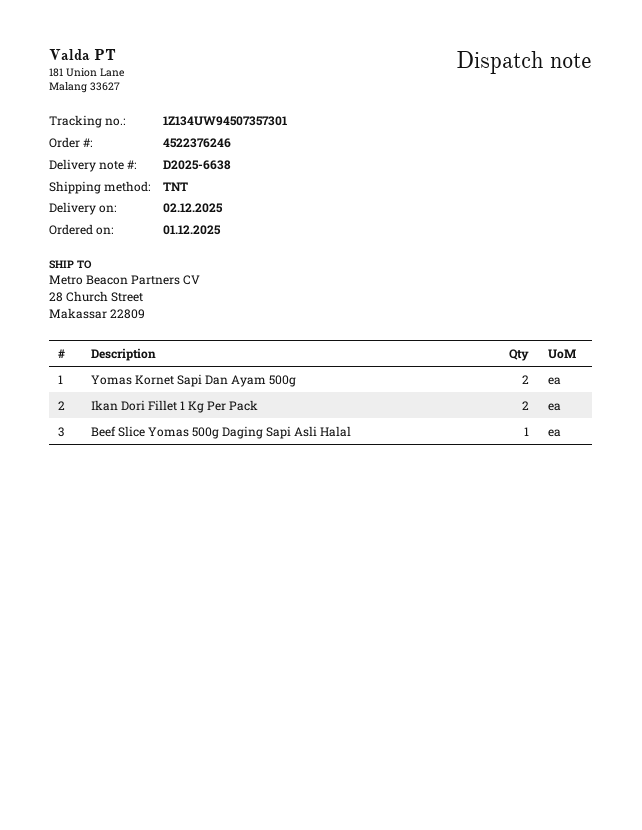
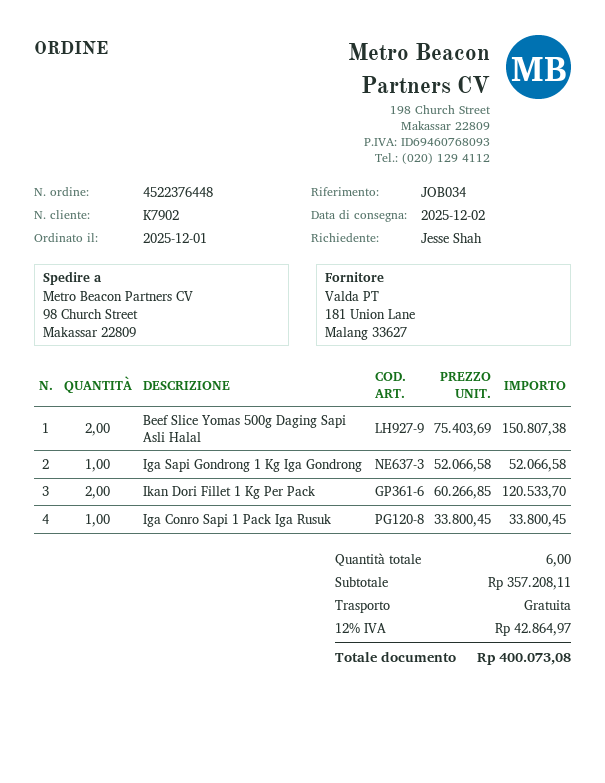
order number: 4522376246 -> 4522376448
ship to: 28 Church Street, Makassar 22809 -> 98 Church Street, Makassar 22809
Yomas Kornet Sapi Dan Ayam 500g: 2 -> none
Beef Slice Yomas 500g Daging Sapi Asli Halal: 1 -> 2
Iga Sapi Gondrong 1 Kg Iga Gondrong: none -> 1
Iga Conro Sapi 1 Pack Iga Rusuk: none -> 1

